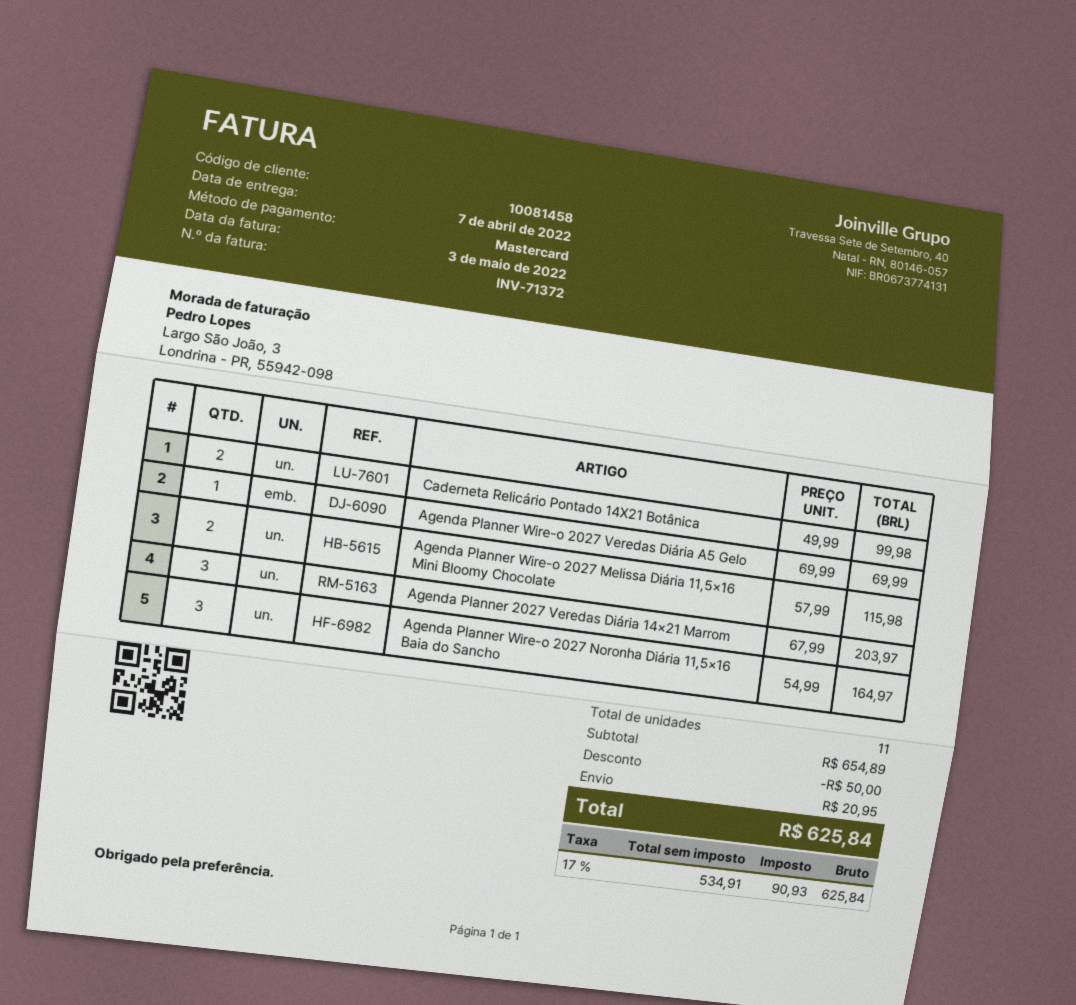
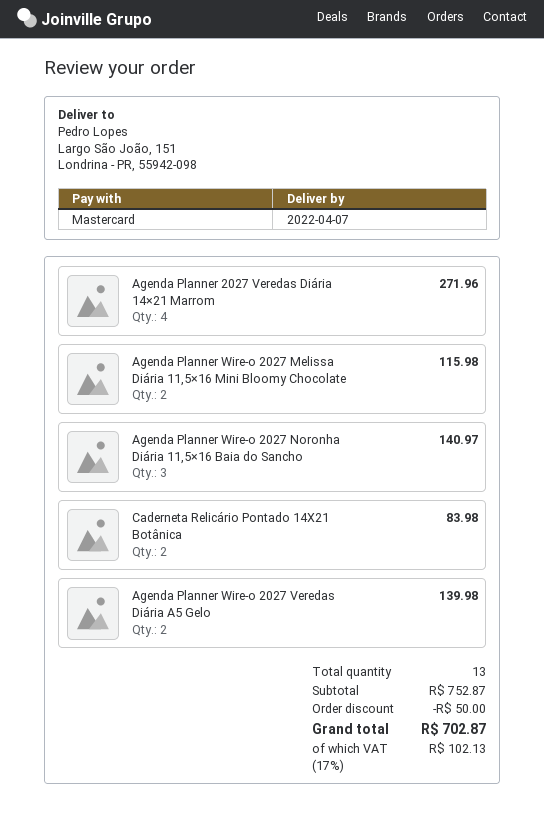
Caderneta Relicário Pontado 14X21 Botânica: 2 for 99.98 -> 2 for 83.98
Agenda Planner Wire-o 2027 Veredas Diária A5 Gelo: 1 for 69.99 -> 2 for 139.98
Agenda Planner 2027 Veredas Diária 14×21 Marrom: 3 for 203.97 -> 4 for 271.96
Agenda Planner Wire-o 2027 Noronha Diária 11,5×16 Baia do Sancho: 3 for 164.97 -> 3 for 140.97
total quantity: 11 -> 13
subtotal: 654.89 -> 752.87
shipping: 20.95 -> none
tax: 17% = 90.93 -> 17% = 102.13
total: 625.84 -> 702.87

